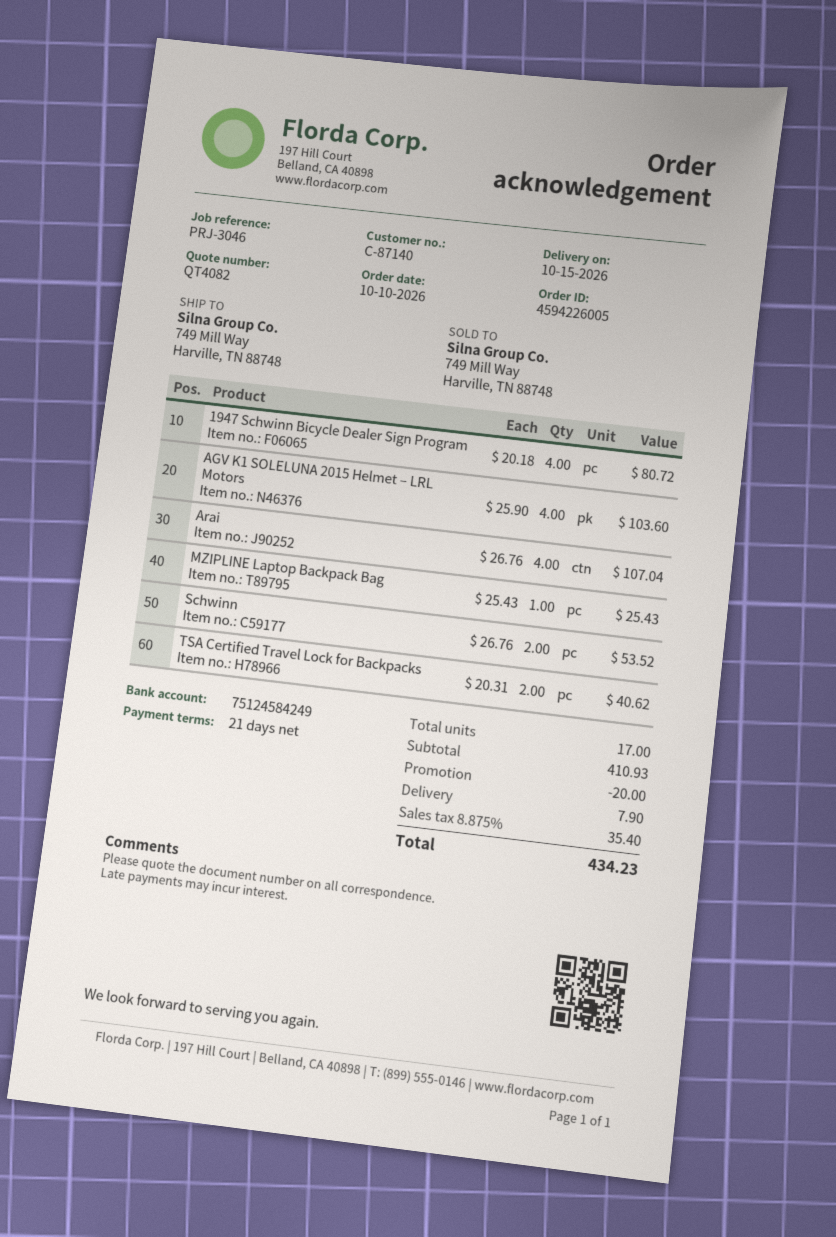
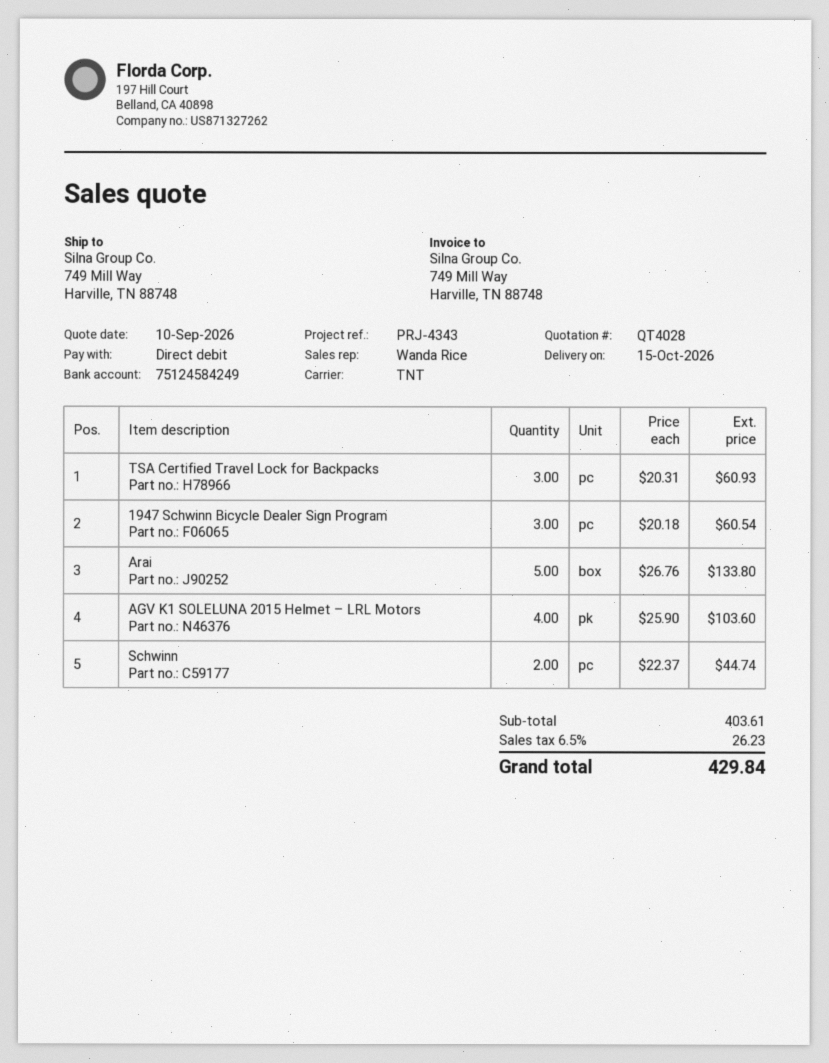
quote number: QT4082 -> QT4028
reference: PRJ-3046 -> PRJ-4343
1947 Schwinn Bicycle Dealer Sign Program: 4 x 20.18 = 80.72 -> 3 x 20.18 = 60.54
Arai: 4 x 26.76 = 107.04 -> 5 x 26.76 = 133.80
MZIPLINE Laptop Backpack Bag: 1 x 25.43 = 25.43 -> none
Schwinn: 2 x 26.76 = 53.52 -> 2 x 22.37 = 44.74
TSA Certified Travel Lock for Backpacks: 2 x 20.31 = 40.62 -> 3 x 20.31 = 60.93
subtotal: 410.93 -> 403.61
discount: 20.00 -> none
shipping: 7.90 -> none
tax: 8.875% = 35.40 -> 6.5% = 26.23
total: 434.23 -> 429.84

